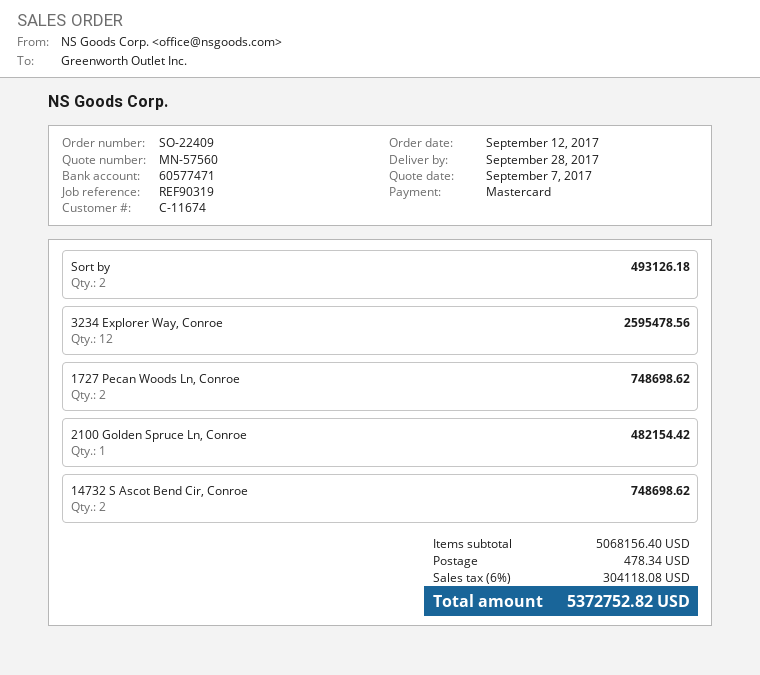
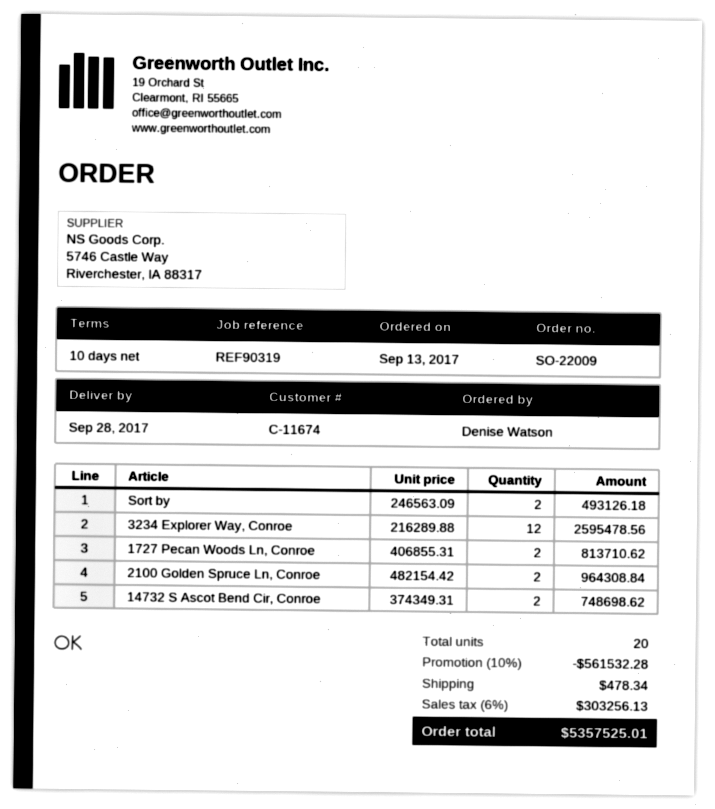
order number: SO-22409 -> SO-22009
order date: 2017-09-12 -> 2017-09-13
1727 Pecan Woods Ln, Conroe: 2 for 748698.62 -> 2 for 813710.62
2100 Golden Spruce Ln, Conroe: 1 for 482154.42 -> 2 for 964308.84
discount: none -> 10% = 561532.28
tax: 6% = 304118.08 -> 6% = 303256.13
total: 5372752.82 -> 5357525.01

